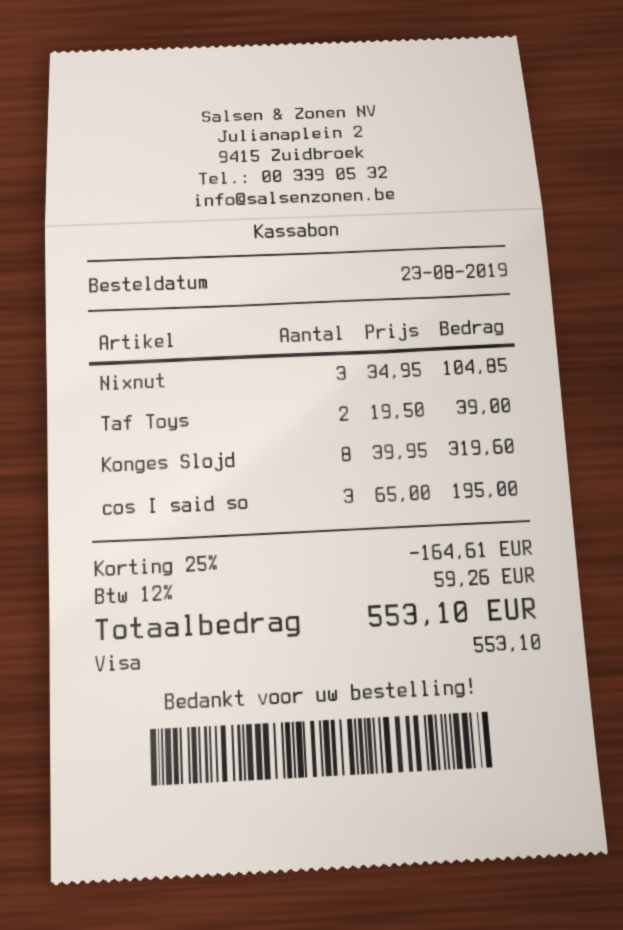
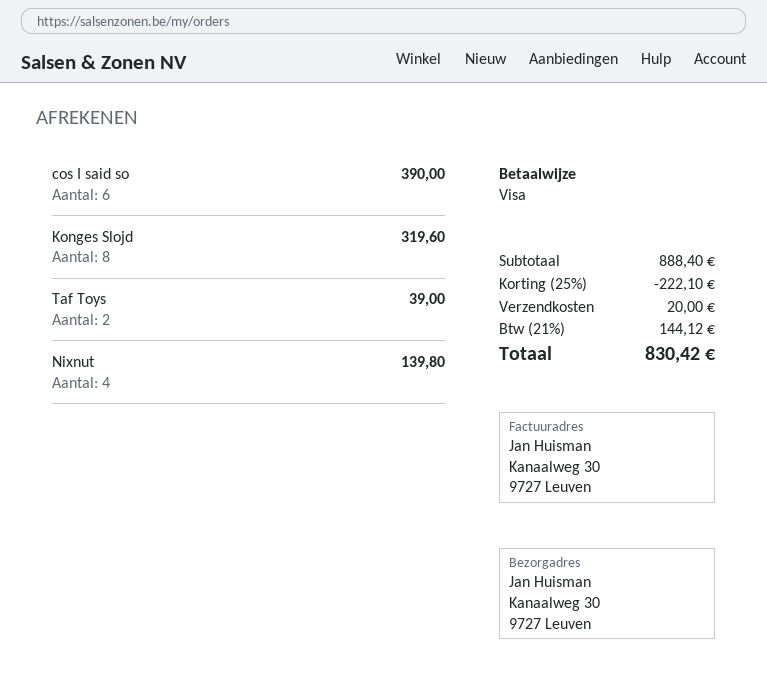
Nixnut: 3 for 104.85 -> 4 for 139.80
cos I said so: 3 for 195.00 -> 6 for 390.00
discount: 25% = 164.61 -> 25% = 222.10
shipping: none -> 20.00
tax: 12% = 59.26 -> 21% = 144.12
total: 553.10 -> 830.42

